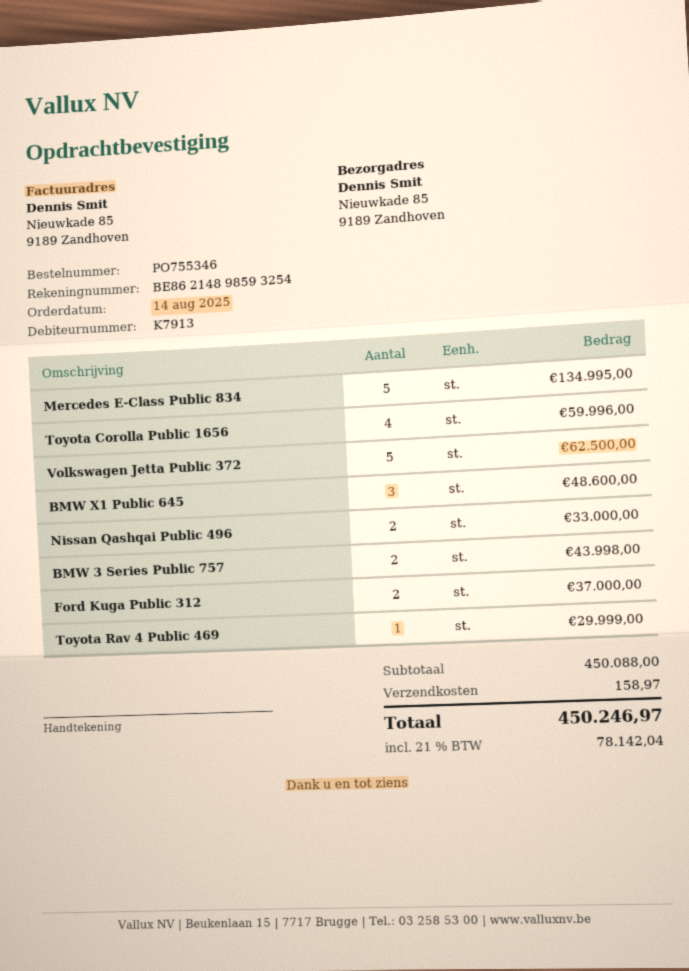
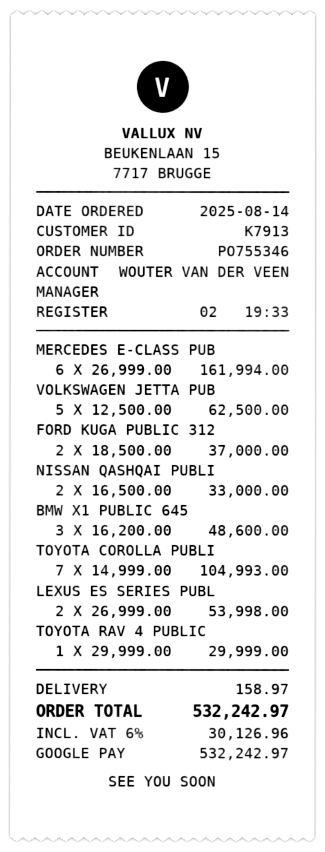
Mercedes E-Class Public 834: 5 for 134995.00 -> 6 for 161994.00
Toyota Corolla Public 1656: 4 for 59996.00 -> 7 for 104993.00
BMW 3 Series Public 757: 2 for 43998.00 -> none
LEXUS ES SERIES PUBL: none -> 2 for 53998.00
tax: 21% = 78142.04 -> 6% = 30126.96
total: 450246.97 -> 532242.97

